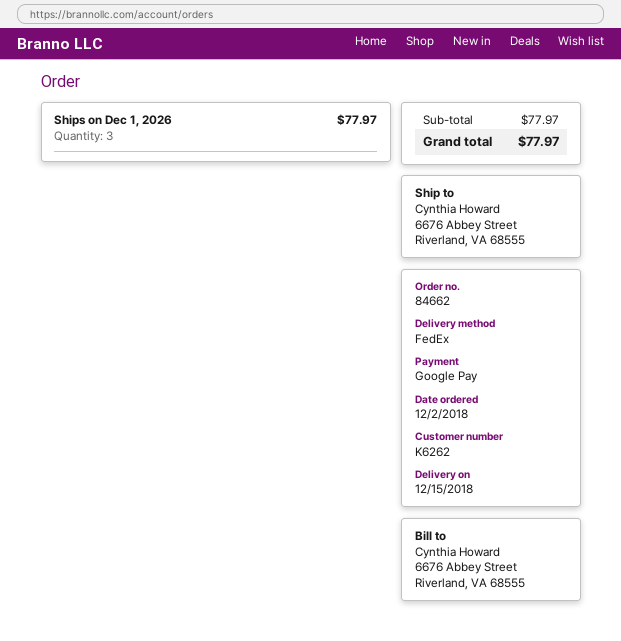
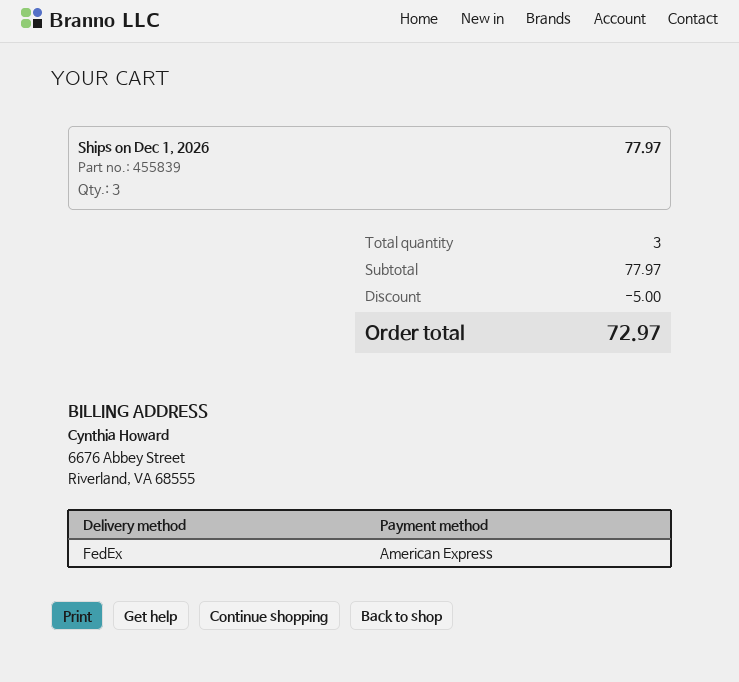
payment method: Google Pay -> American Express
discount: none -> 5.00
total: 77.97 -> 72.97

